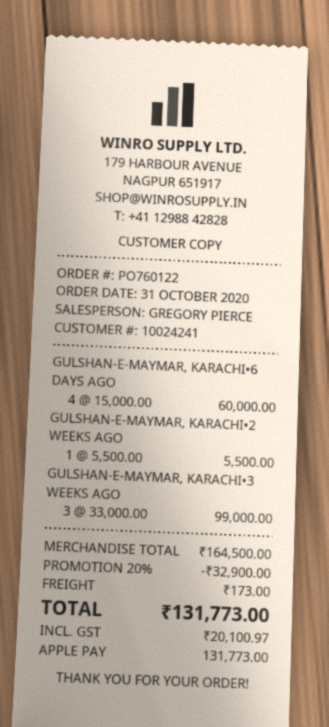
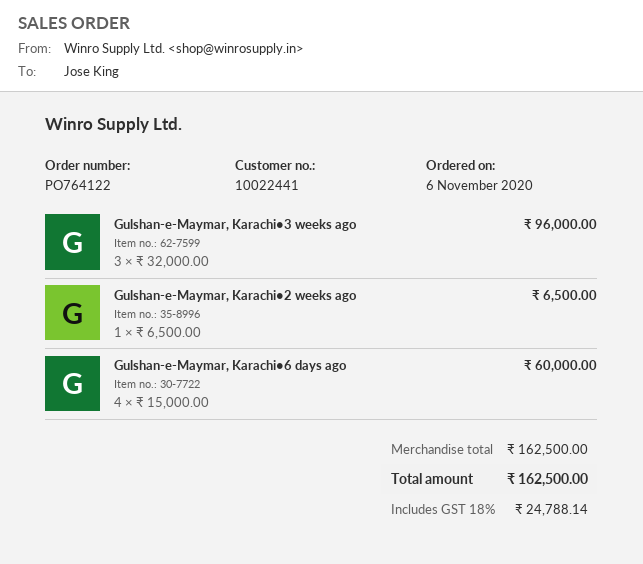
order number: PO760122 -> PO764122
order date: 2020-10-31 -> 2020-11-06
customer number: 10024241 -> 10022441
GULSHAN-E-MAYMAR, KARACHI•2 WEEKS AGO: 1 x 5500.00 = 5500.00 -> 1 x 6500.00 = 6500.00
GULSHAN-E-MAYMAR, KARACHI•3 WEEKS AGO: 3 x 33000.00 = 99000.00 -> 3 x 32000.00 = 96000.00
subtotal: 164500.00 -> 162500.00
discount: 20% = 32900.00 -> none
shipping: 173.00 -> none
tax: 20100.97 -> 24788.14
total: 131773.00 -> 162500.00

